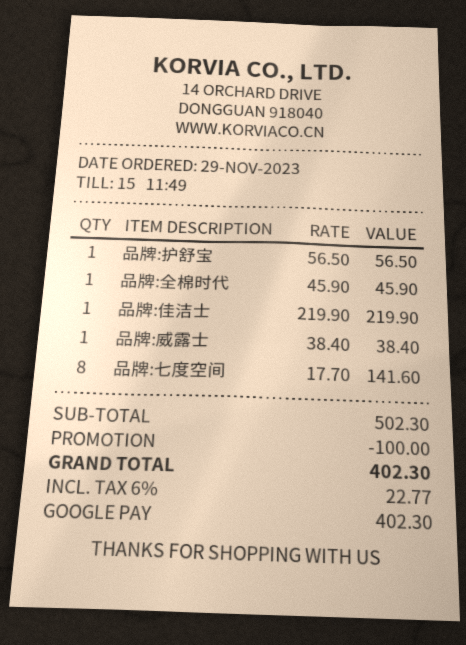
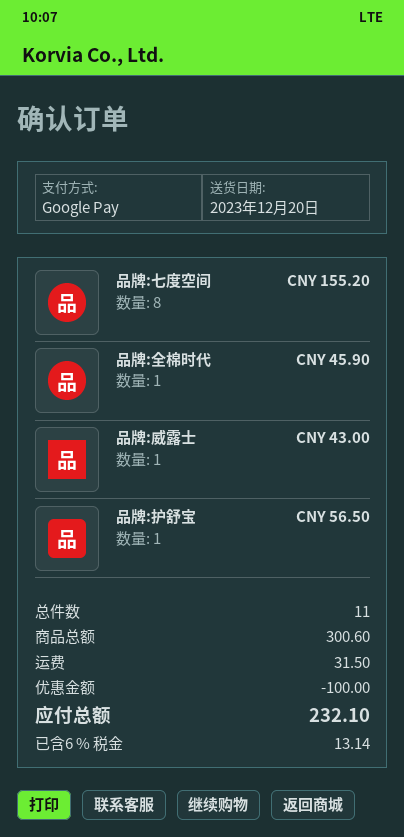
品牌:佳洁士: 1 for 219.90 -> none
品牌:威露士: 1 for 38.40 -> 1 for 43.00
品牌:七度空间: 8 for 141.60 -> 8 for 155.20
subtotal: 502.30 -> 300.60
shipping: none -> 31.50
tax: 6% = 22.77 -> 6% = 13.14
total: 402.30 -> 232.10

